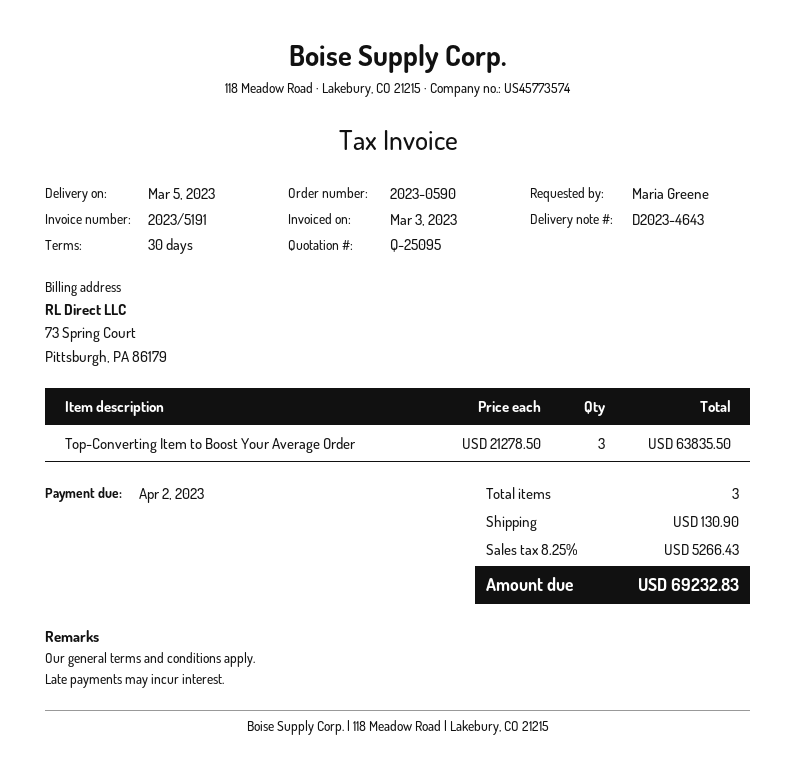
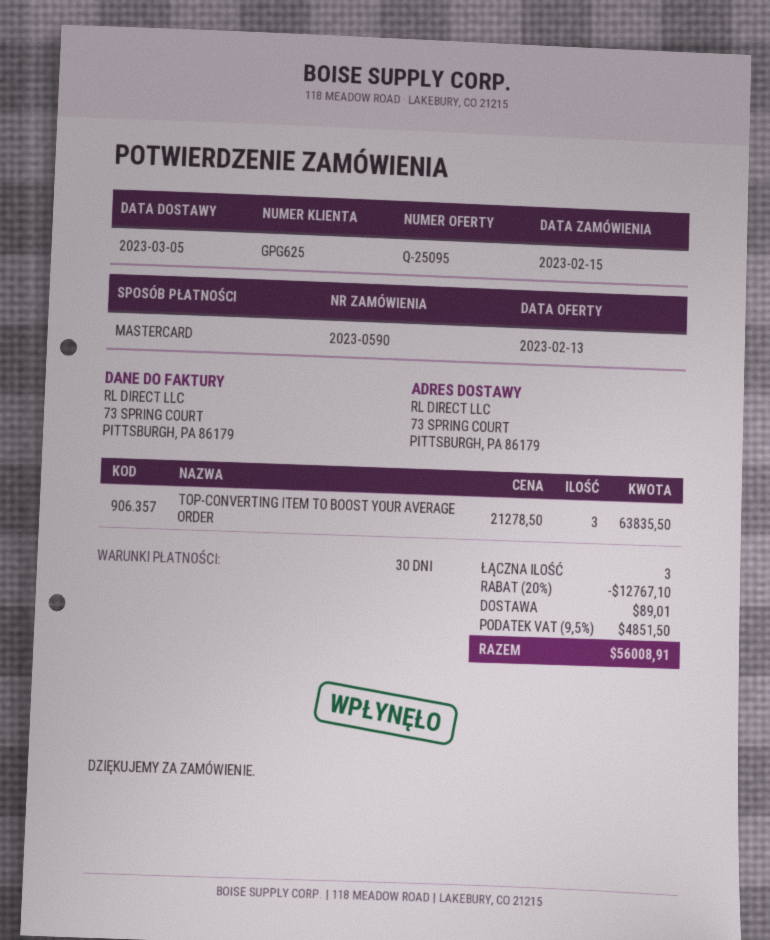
discount: none -> 20% = 12767.10
shipping: 130.90 -> 89.01
tax: 8.25% = 5266.43 -> 9.5% = 4851.50
total: 69232.83 -> 56008.91

